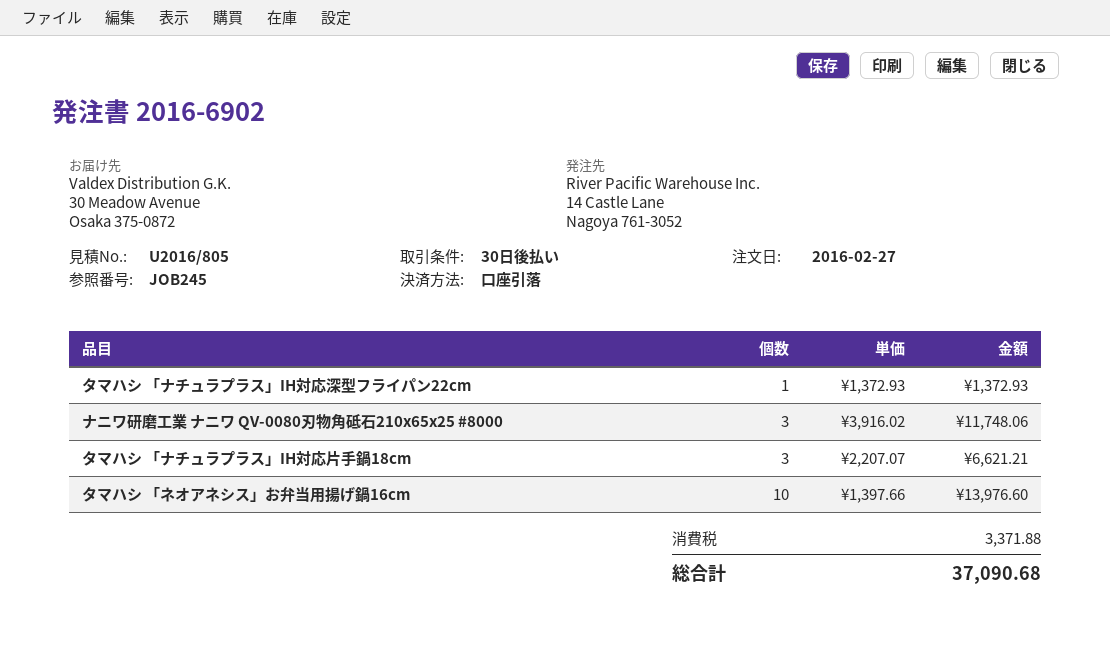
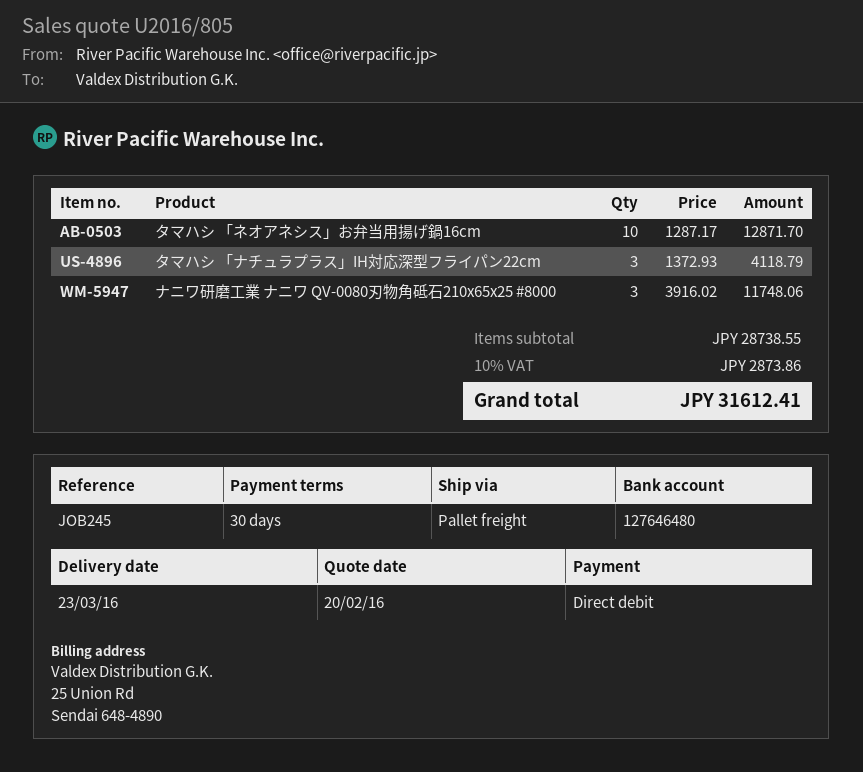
タマハシ 「ナチュラプラス」IH対応深型フライパン22cm: 1 x 1372.93 = 1372.93 -> 3 x 1372.93 = 4118.79
タマハシ 「ナチュラプラス」IH対応片手鍋18cm: 3 x 2207.07 = 6621.21 -> none
タマハシ 「ネオアネシス」お弁当用揚げ鍋16cm: 10 x 1397.66 = 13976.60 -> 10 x 1287.17 = 12871.70
tax: 3371.88 -> 2873.86
total: 37090.68 -> 31612.41

